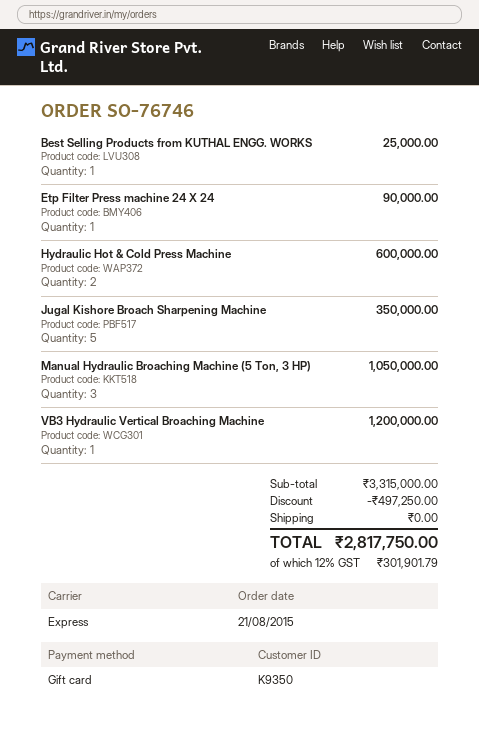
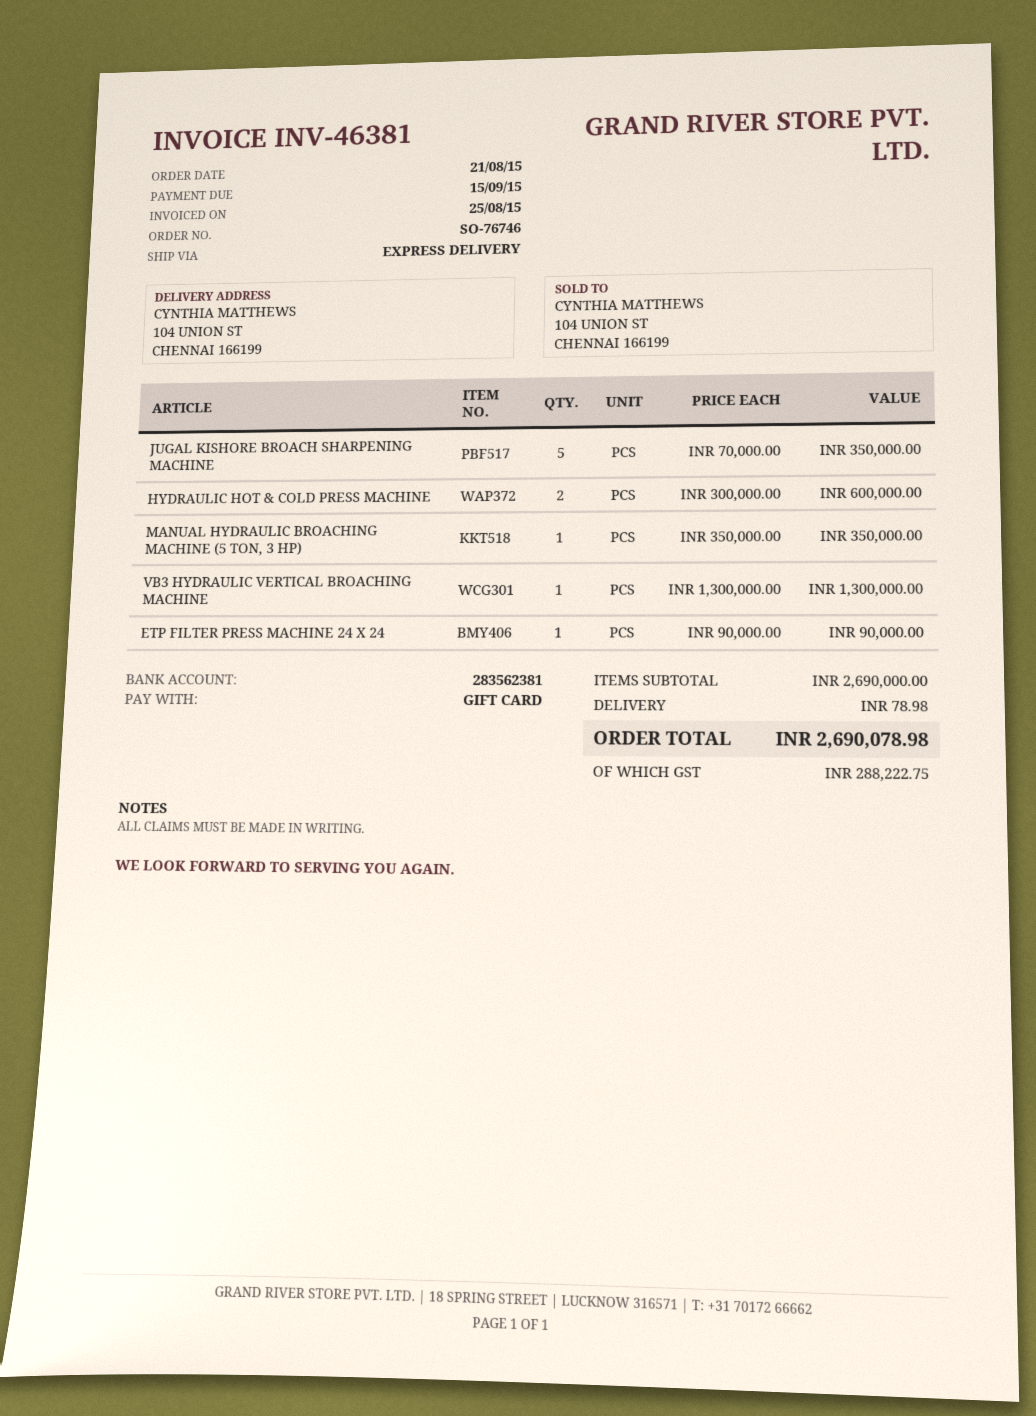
Best Selling Products from KUTHAL ENGG. WORKS: 1 for 25000.00 -> none
Manual Hydraulic Broaching Machine (5 Ton, 3 HP): 3 for 1050000.00 -> 1 for 350000.00
VB3 Hydraulic Vertical Broaching Machine: 1 for 1200000.00 -> 1 for 1300000.00
subtotal: 3315000.00 -> 2690000.00
discount: 497250.00 -> none
shipping: 0.00 -> 78.98
tax: 301901.79 -> 288222.75
total: 2817750.00 -> 2690078.98

